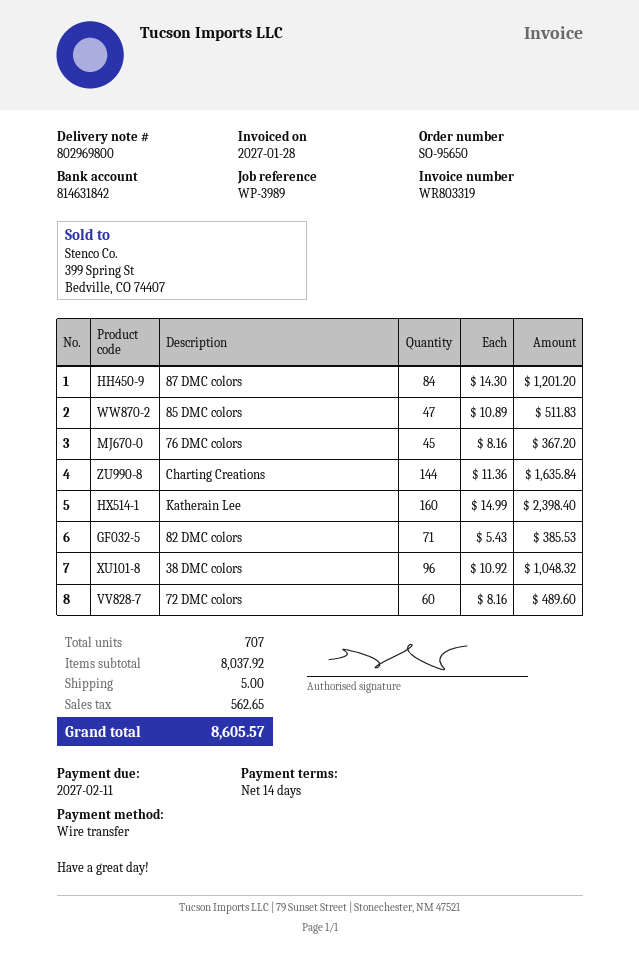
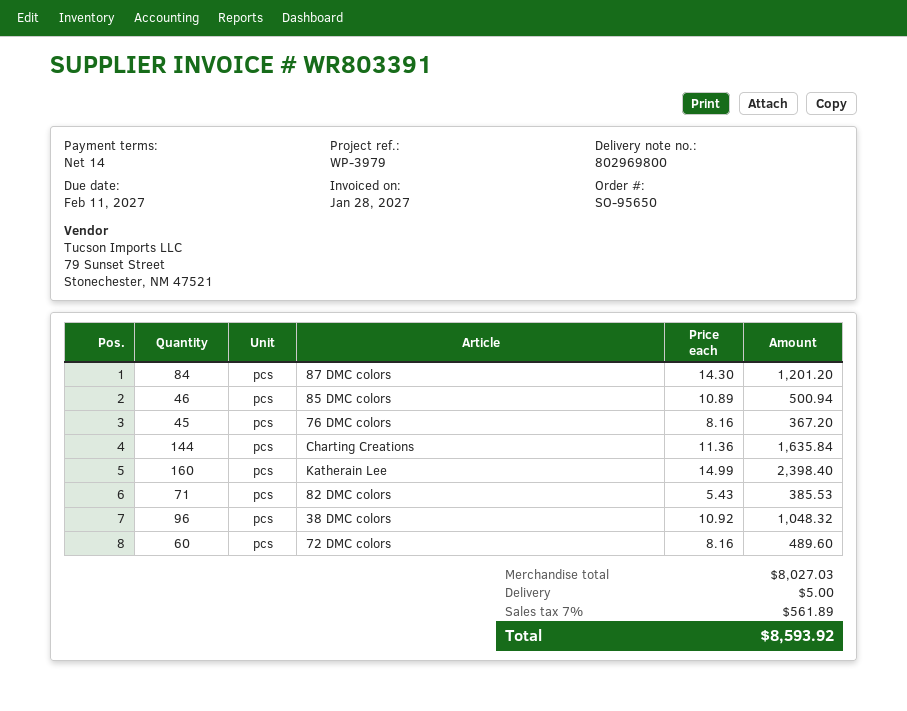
invoice number: WR803319 -> WR803391
reference: WP-3989 -> WP-3979
85 DMC colors: 47 x 10.89 = 511.83 -> 46 x 10.89 = 500.94
subtotal: 8037.92 -> 8027.03
tax: 562.65 -> 561.89
total: 8605.57 -> 8593.92

